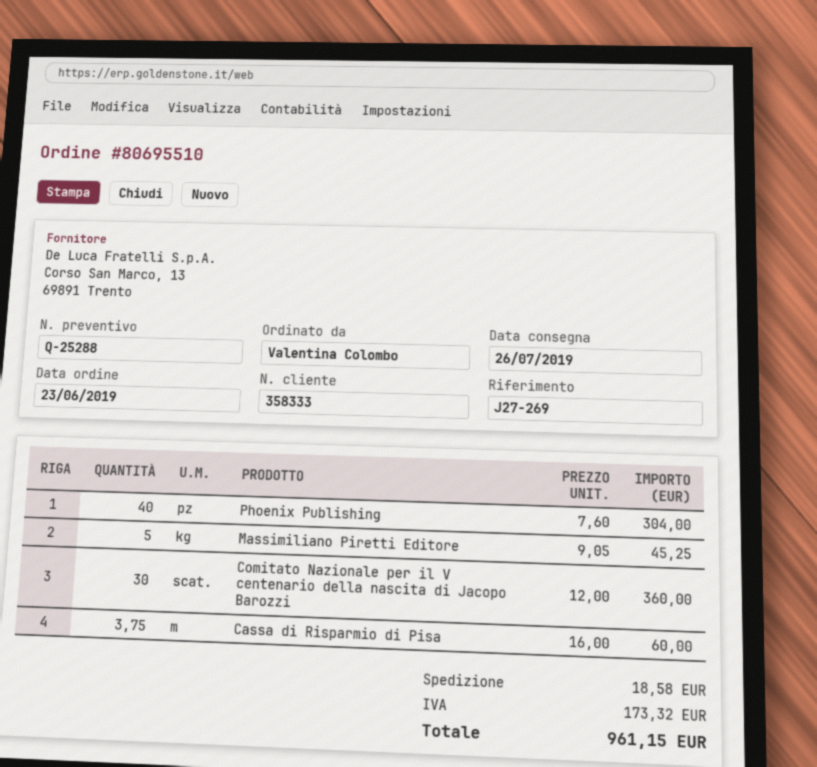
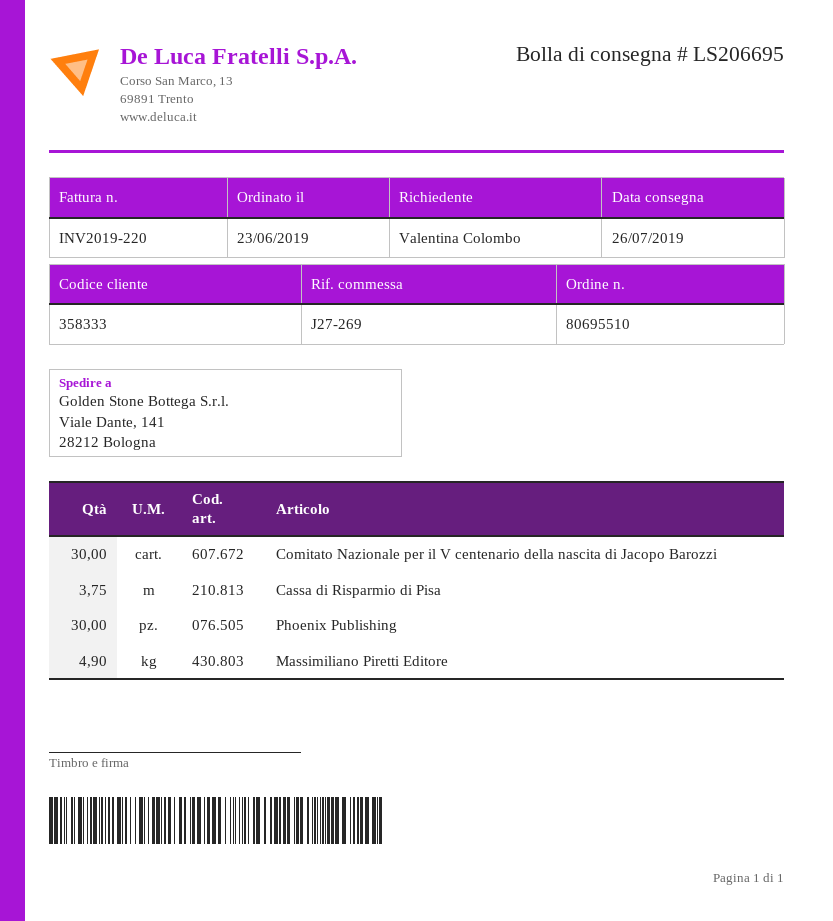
Phoenix Publishing: 40 -> 30
Massimiliano Piretti Editore: 5 -> 4.9

